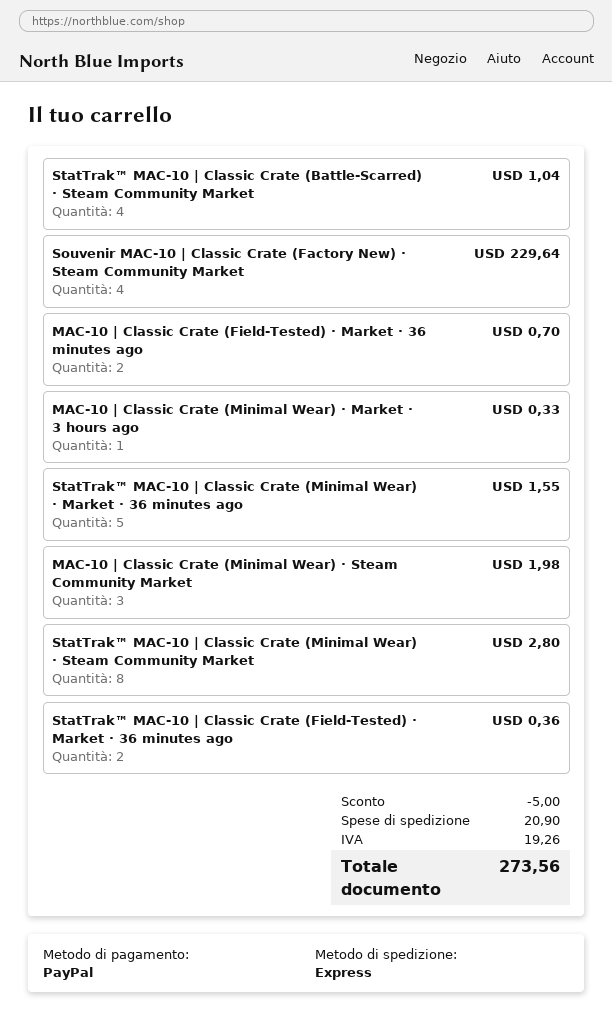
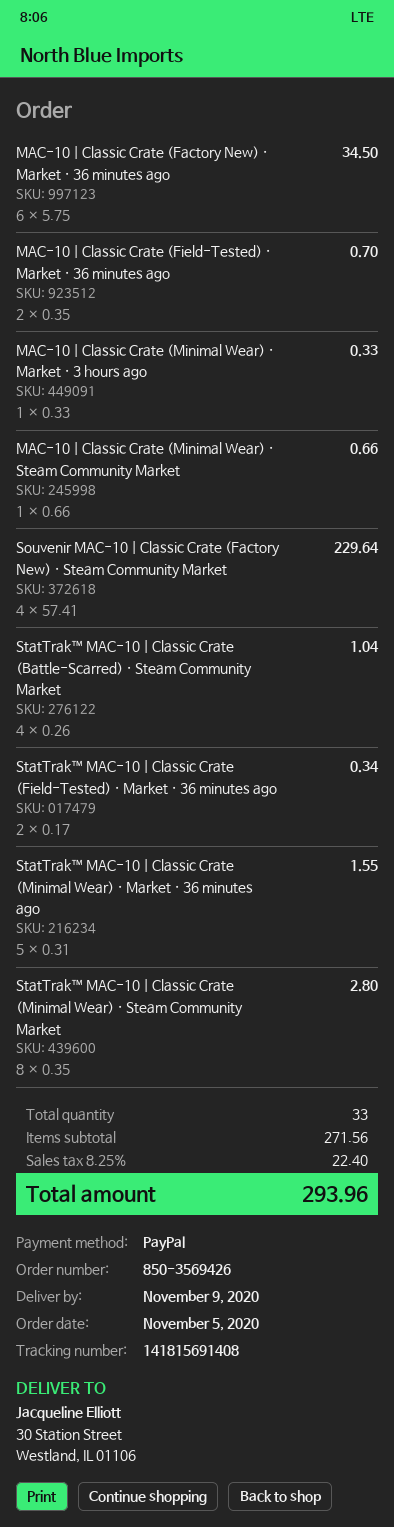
MAC-10 | Classic Crate (Minimal Wear) · Steam Community Market: 3 for 1.98 -> 1 for 0.66
StatTrak™ MAC-10 | Classic Crate (Field-Tested) · Market · 36 minutes ago: 2 for 0.36 -> 2 for 0.34
MAC-10 | Classic Crate (Factory New) · Market · 36 minutes ago: none -> 6 for 34.50
discount: 5.00 -> none
shipping: 20.90 -> none
tax: 19.26 -> 22.40
total: 273.56 -> 293.96

